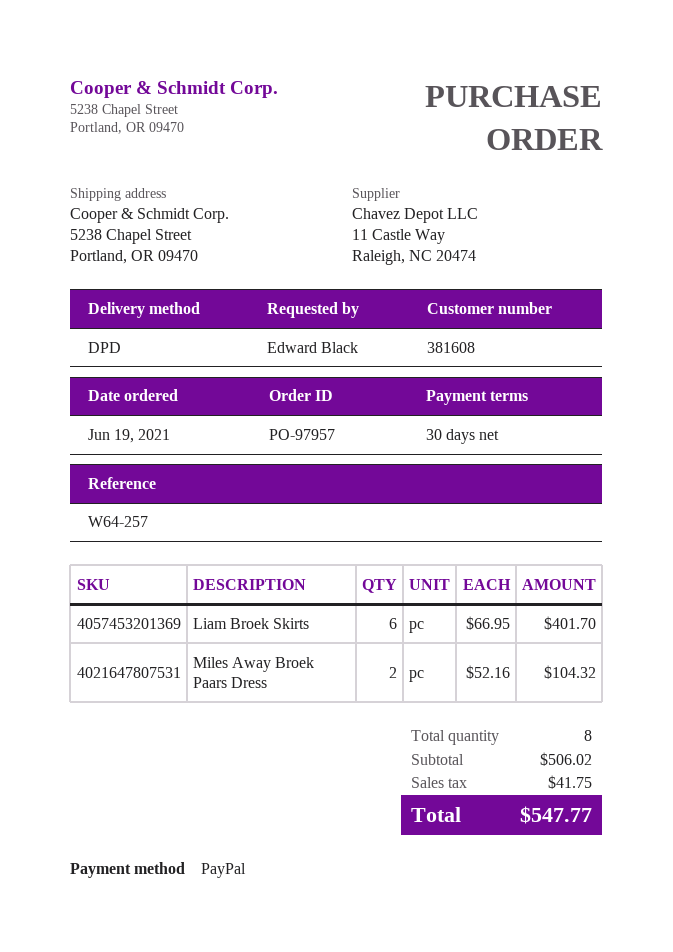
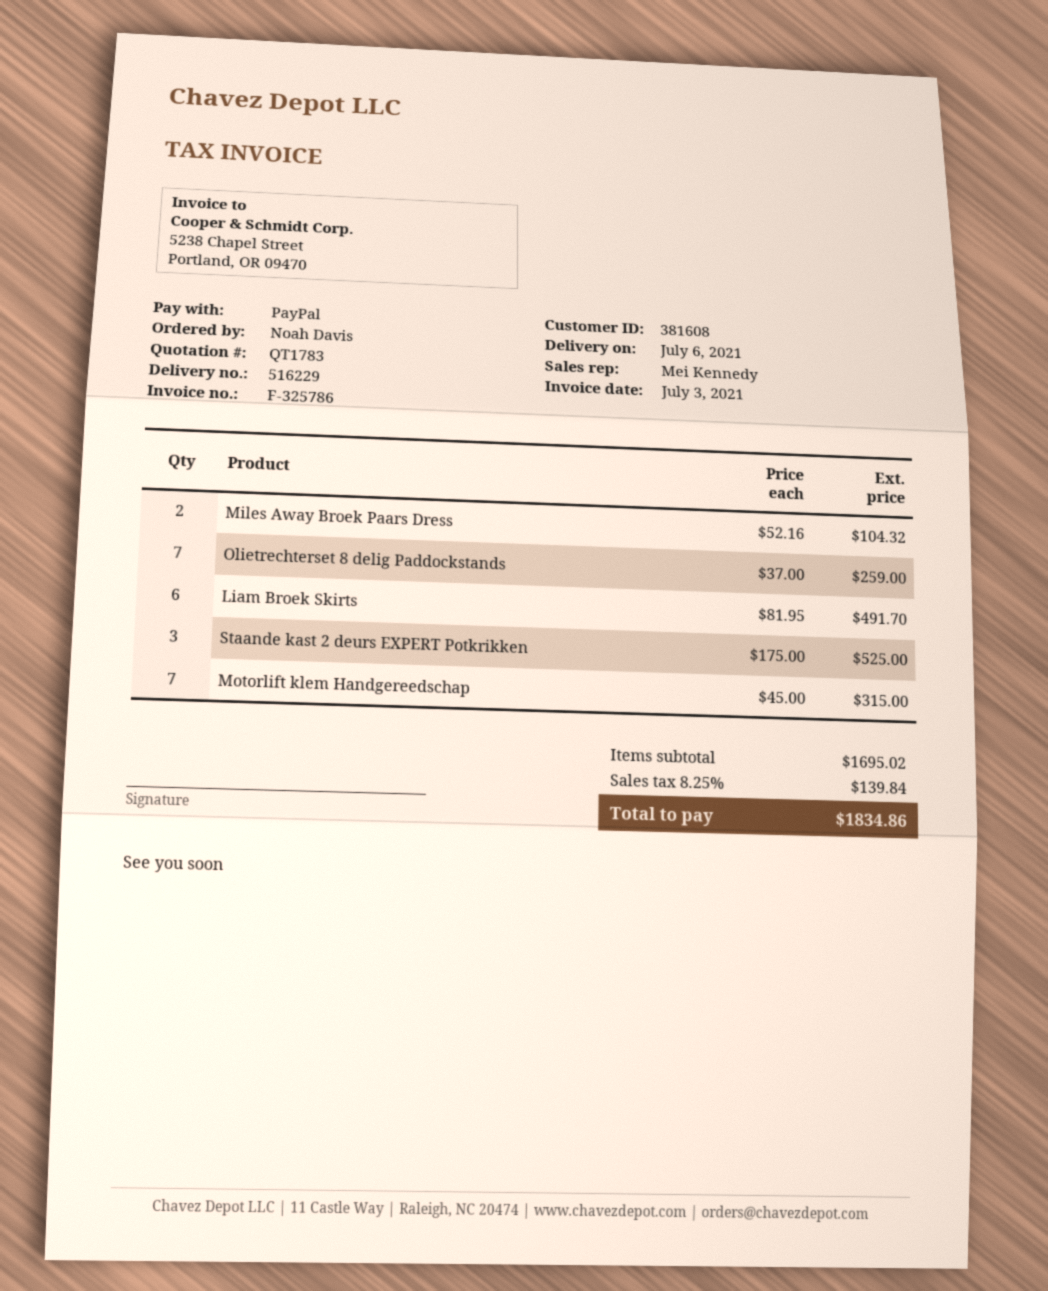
ordered by: Edward Black -> Noah Davis
Liam Broek Skirts: 6 x 66.95 = 401.70 -> 6 x 81.95 = 491.70
Olietrechterset 8 delig Paddockstands: none -> 7 x 37.00 = 259.00
Staande kast 2 deurs EXPERT Potkrikken: none -> 3 x 175.00 = 525.00
Motorlift klem Handgereedschap: none -> 7 x 45.00 = 315.00
subtotal: 506.02 -> 1695.02
tax: 41.75 -> 139.84
total: 547.77 -> 1834.86

